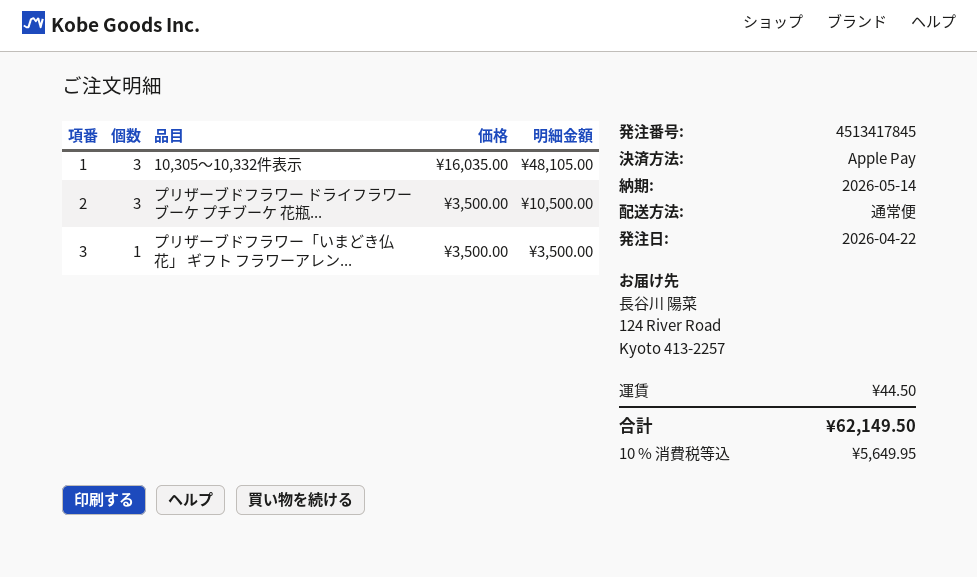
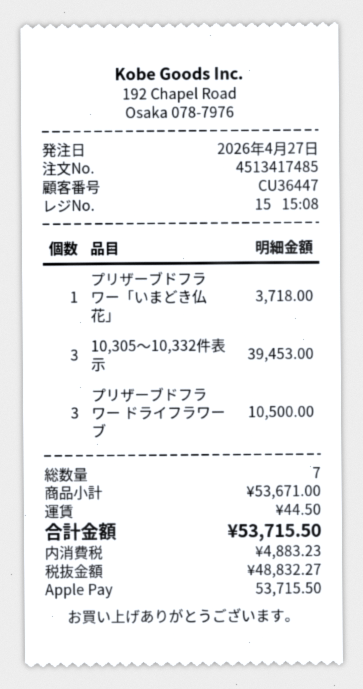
order number: 4513417845 -> 4513417485
order date: 2026-04-22 -> 2026-04-27
10,305〜10,332件表示: 3 for 48105.00 -> 3 for 39453.00
プリザーブドフラワー「いまどき仏花」 ギフト フラワーアレン...: 1 for 3500.00 -> 1 for 3718.00
tax: 5649.95 -> 4883.23
total: 62149.50 -> 53715.50

